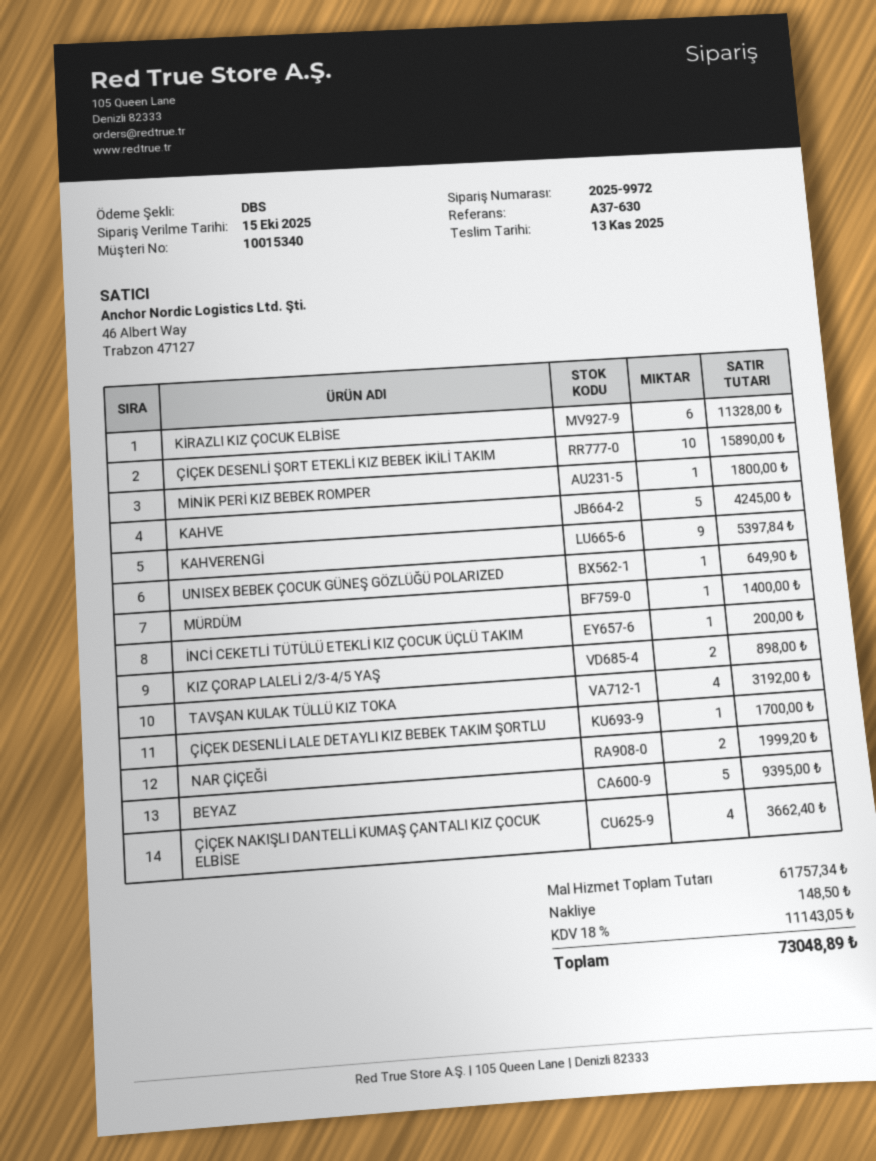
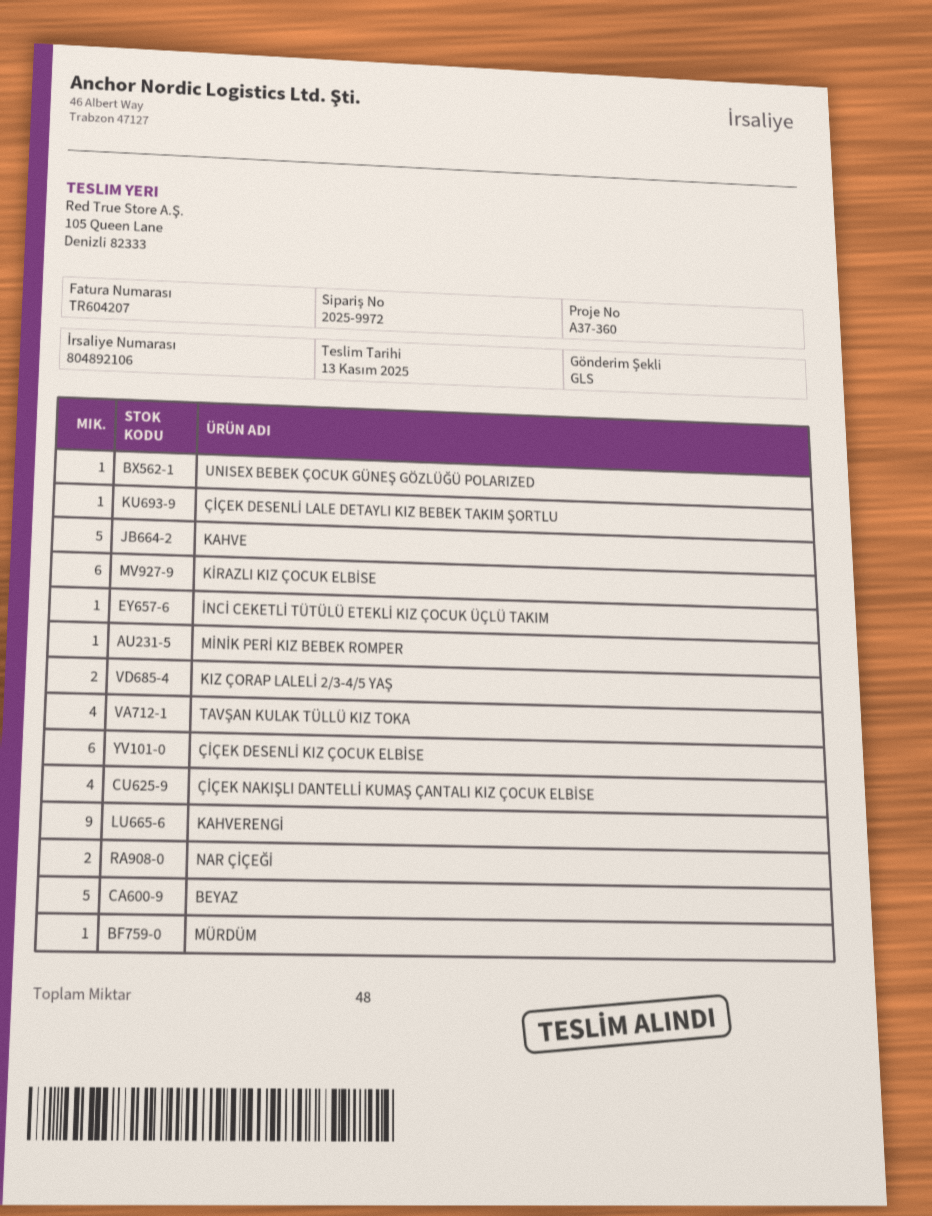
reference: A37-630 -> A37-360
ÇİÇEK DESENLİ ŞORT ETEKLİ KIZ BEBEK İKİLİ TAKIM: 10 -> none
ÇİÇEK DESENLİ KIZ ÇOCUK ELBİSE: none -> 6

